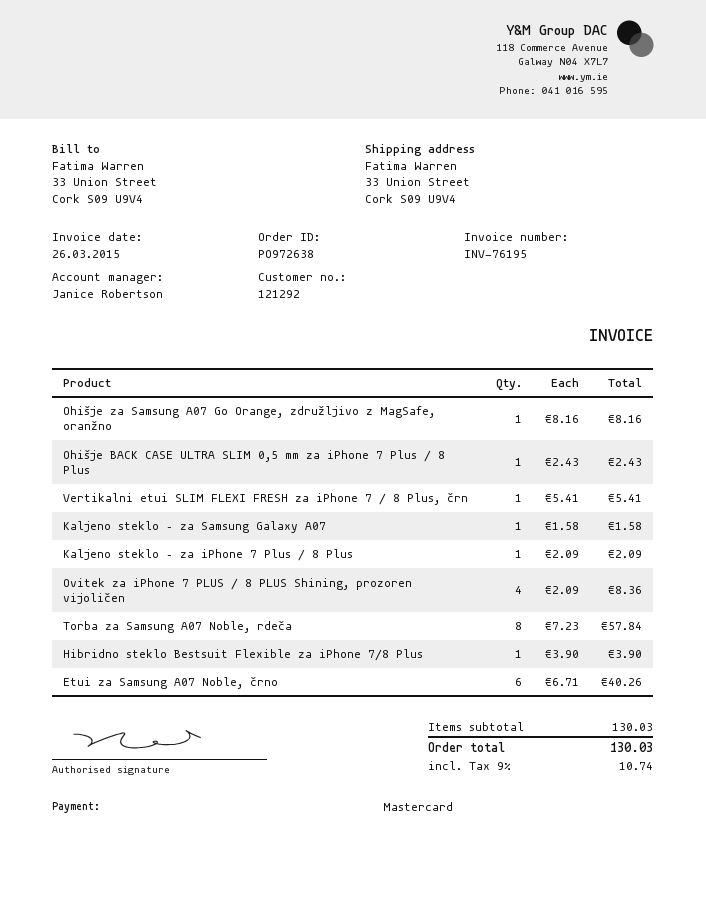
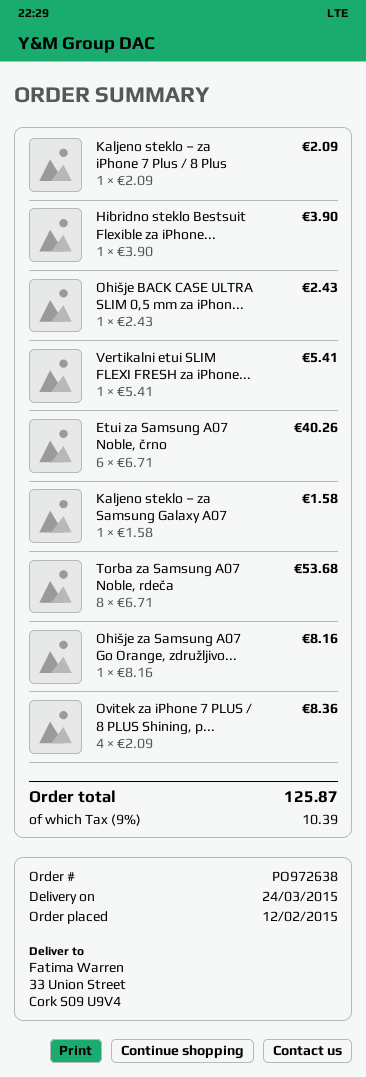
Torba za Samsung A07 Noble, rdeča: 8 x 7.23 = 57.84 -> 8 x 6.71 = 53.68
tax: 9% = 10.74 -> 9% = 10.39
total: 130.03 -> 125.87

